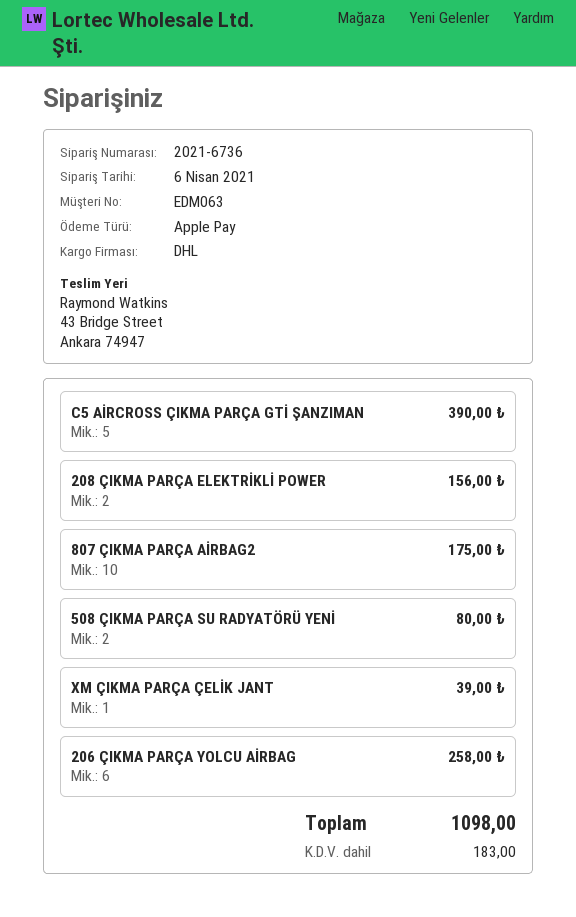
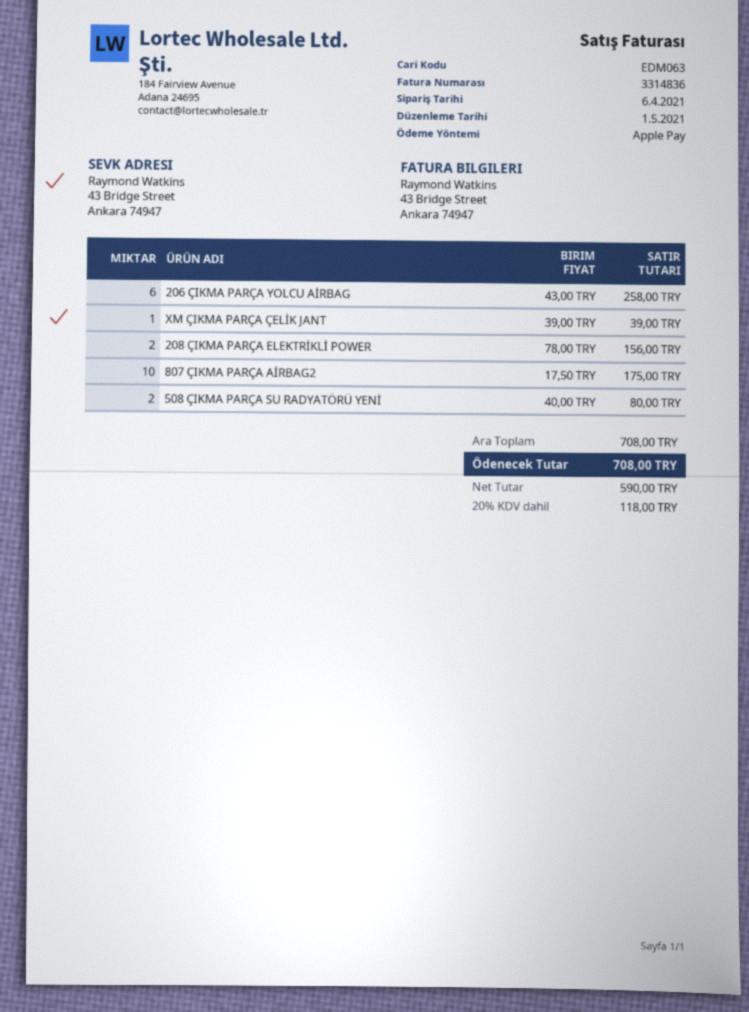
C5 AİRCROSS ÇIKMA PARÇA GTİ ŞANZIMAN: 5 for 390.00 -> none
tax: 183.00 -> 118.00
total: 1098.00 -> 708.00

